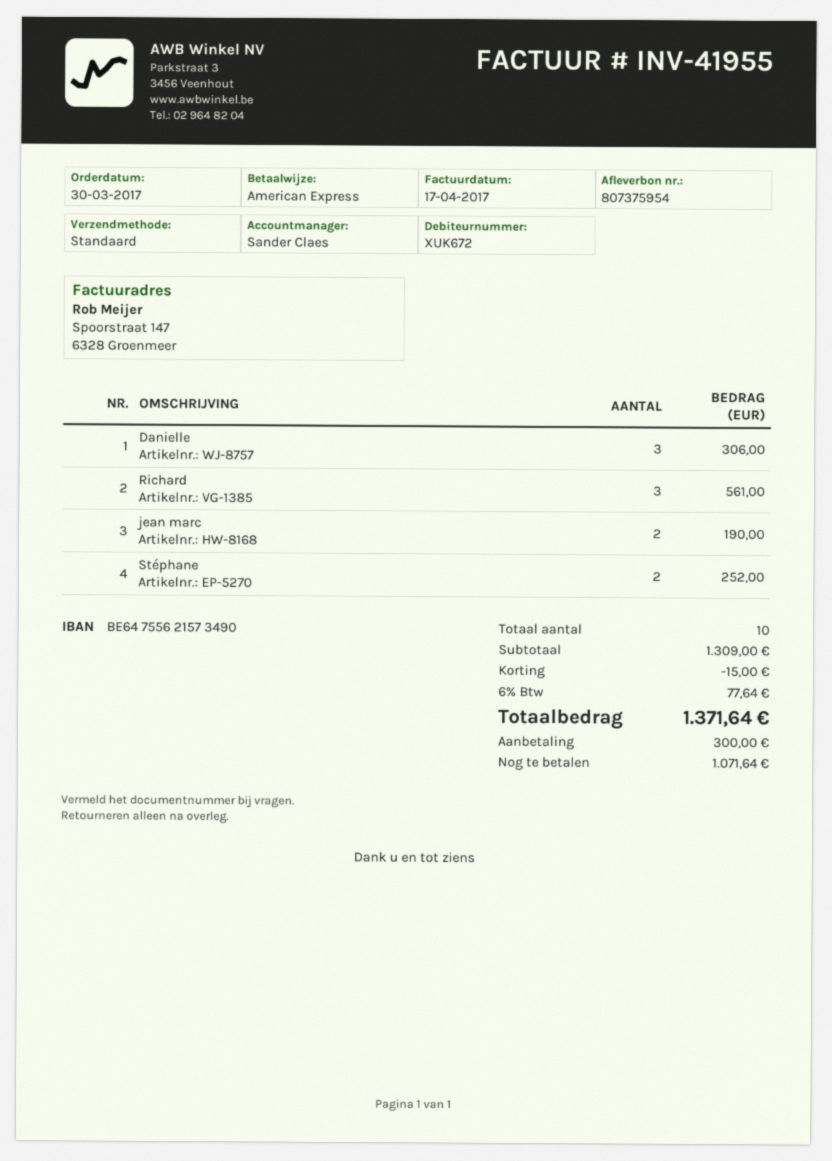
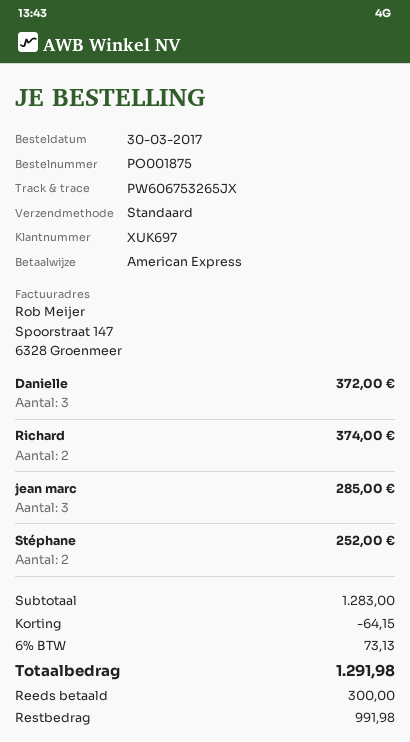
customer number: XUK672 -> XUK697
Danielle: 3 for 306.00 -> 3 for 372.00
Richard: 3 for 561.00 -> 2 for 374.00
jean marc: 2 for 190.00 -> 3 for 285.00
subtotal: 1309.00 -> 1283.00
discount: 15.00 -> 64.15
tax: 6% = 77.64 -> 6% = 73.13
total: 1371.64 -> 1291.98
balance: 1071.64 -> 991.98

